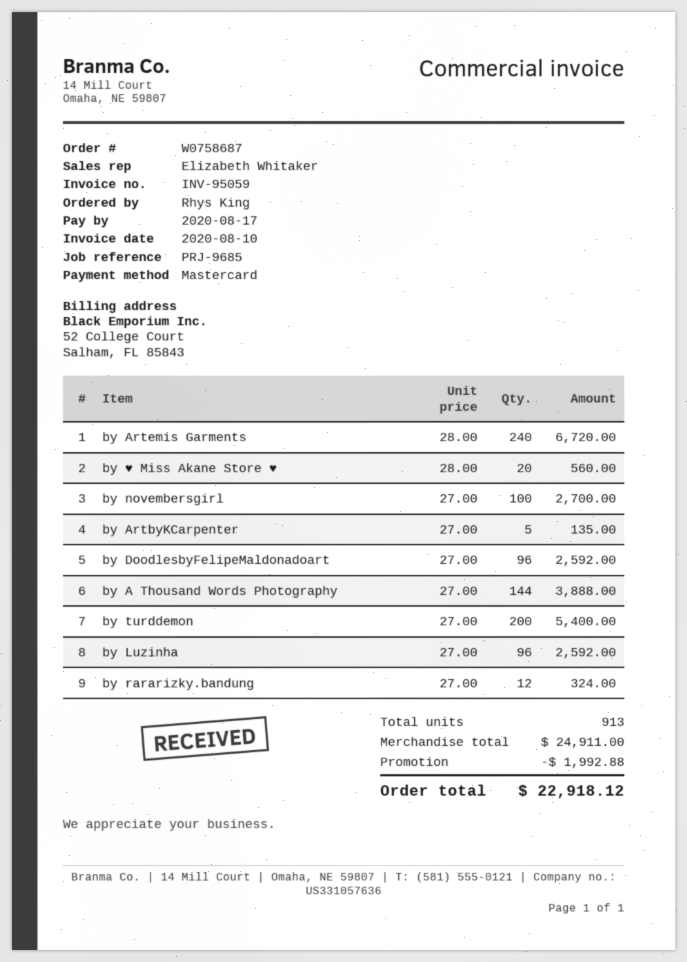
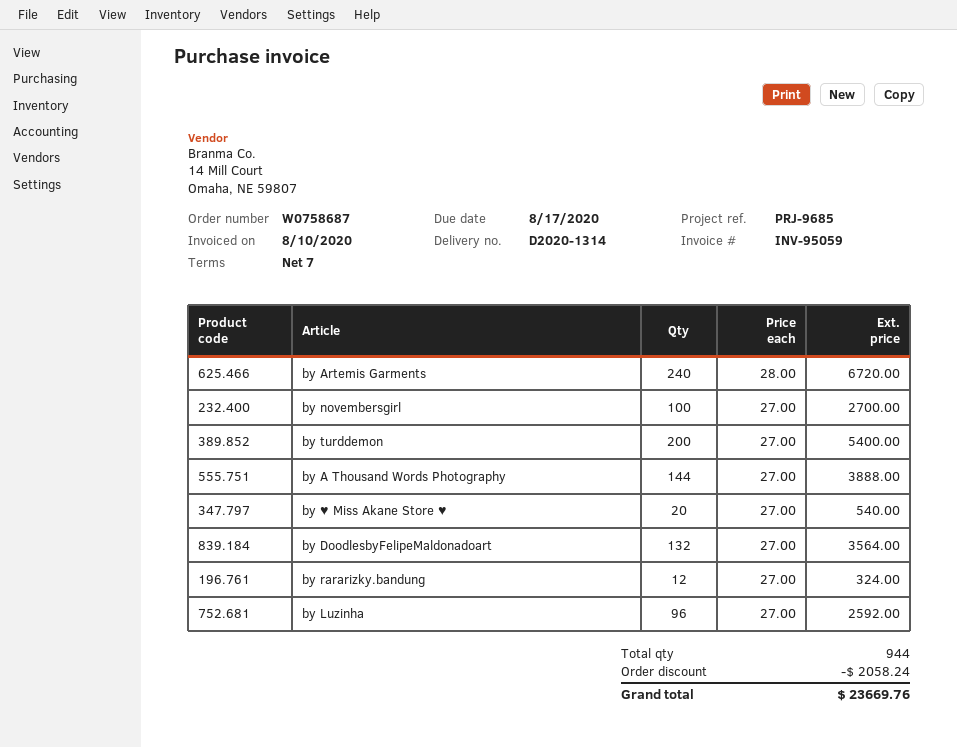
by ♥ Miss Akane Store ♥: 20 x 28.00 = 560.00 -> 20 x 27.00 = 540.00
by ArtbyKCarpenter: 5 x 27.00 = 135.00 -> none
by DoodlesbyFelipeMaldonadoart: 96 x 27.00 = 2592.00 -> 132 x 27.00 = 3564.00
total quantity: 913 -> 944
discount: 1992.88 -> 2058.24
total: 22918.12 -> 23669.76

